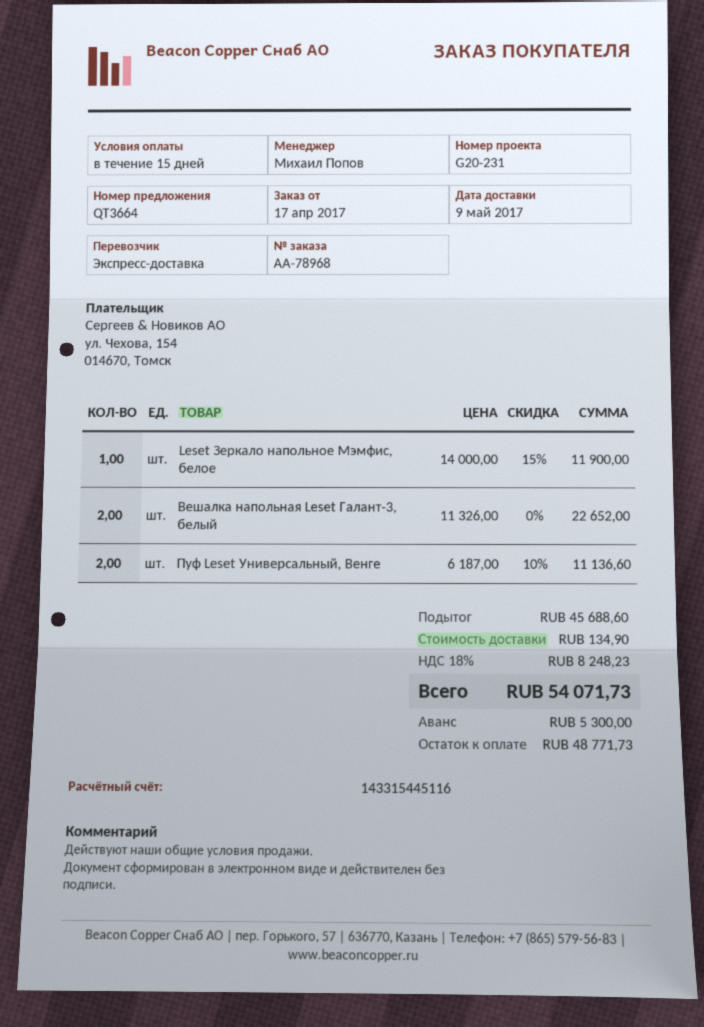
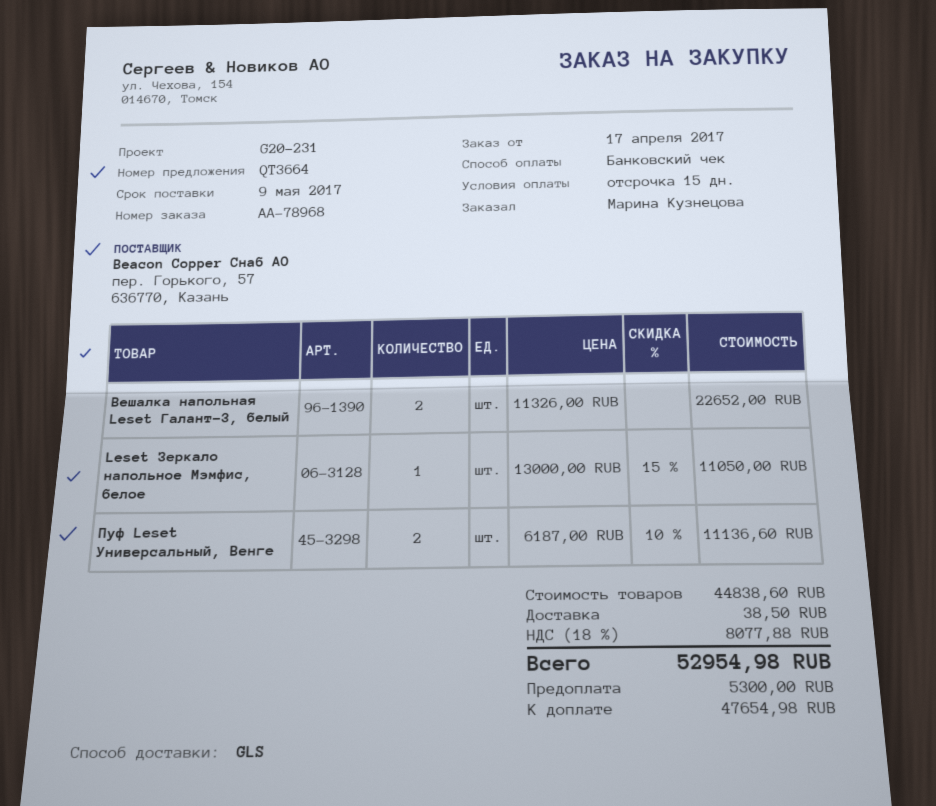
shipping method: express -> GLS
Leset Зеркало напольное Мэмфис, белое: 1 x 14000.00 - 15% = 11900.00 -> 1 x 13000.00 - 15% = 11050.00
subtotal: 45688.60 -> 44838.60
shipping: 134.90 -> 38.50
tax: 18% = 8248.23 -> 18% = 8077.88
total: 54071.73 -> 52954.98
balance: 48771.73 -> 47654.98

